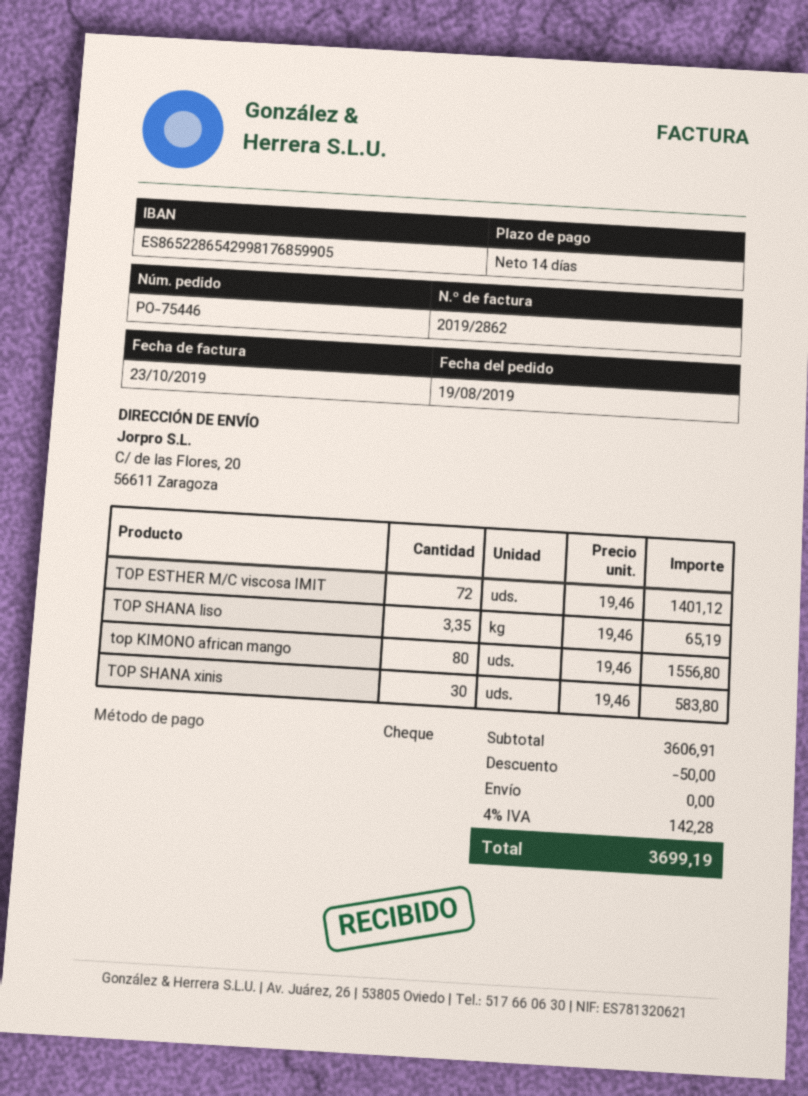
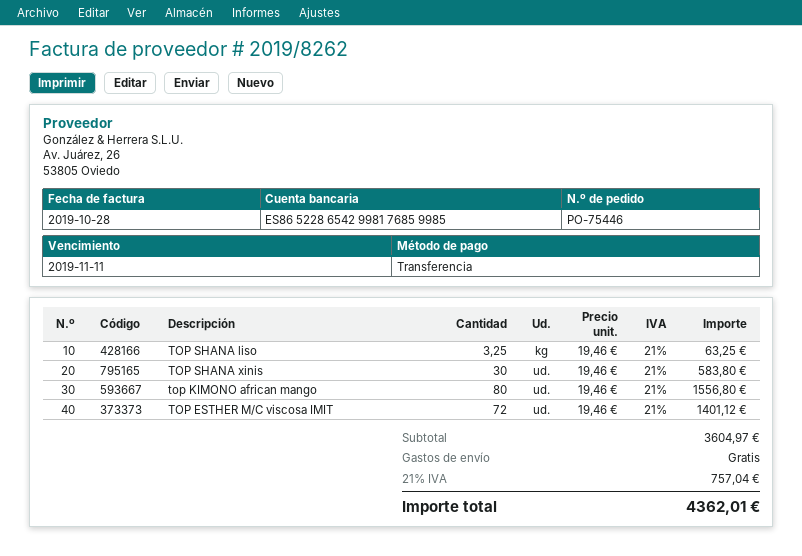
invoice number: 2019/2862 -> 2019/8262
invoice date: 2019-10-23 -> 2019-10-28
payment method: cheque -> bank transfer
bank account: ES8652286542998176859905 -> ES8652286542998176859985
TOP SHANA liso: 3.35 x 19.46 = 65.19 -> 3.25 x 19.46 = 63.25
subtotal: 3606.91 -> 3604.97
discount: 50.00 -> none
tax: 4% = 142.28 -> 21% = 757.04
total: 3699.19 -> 4362.01

